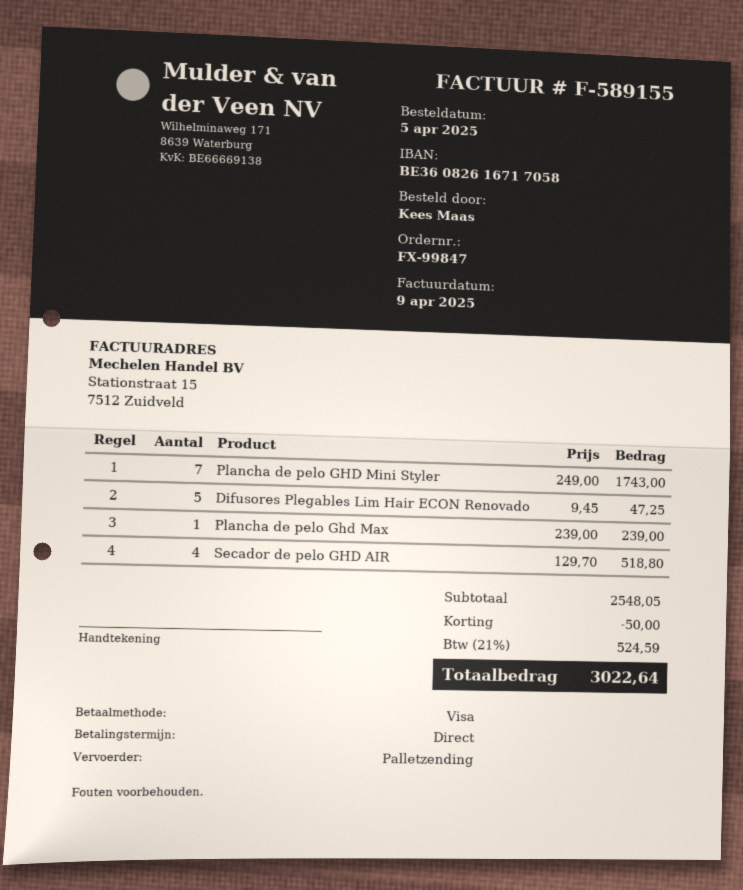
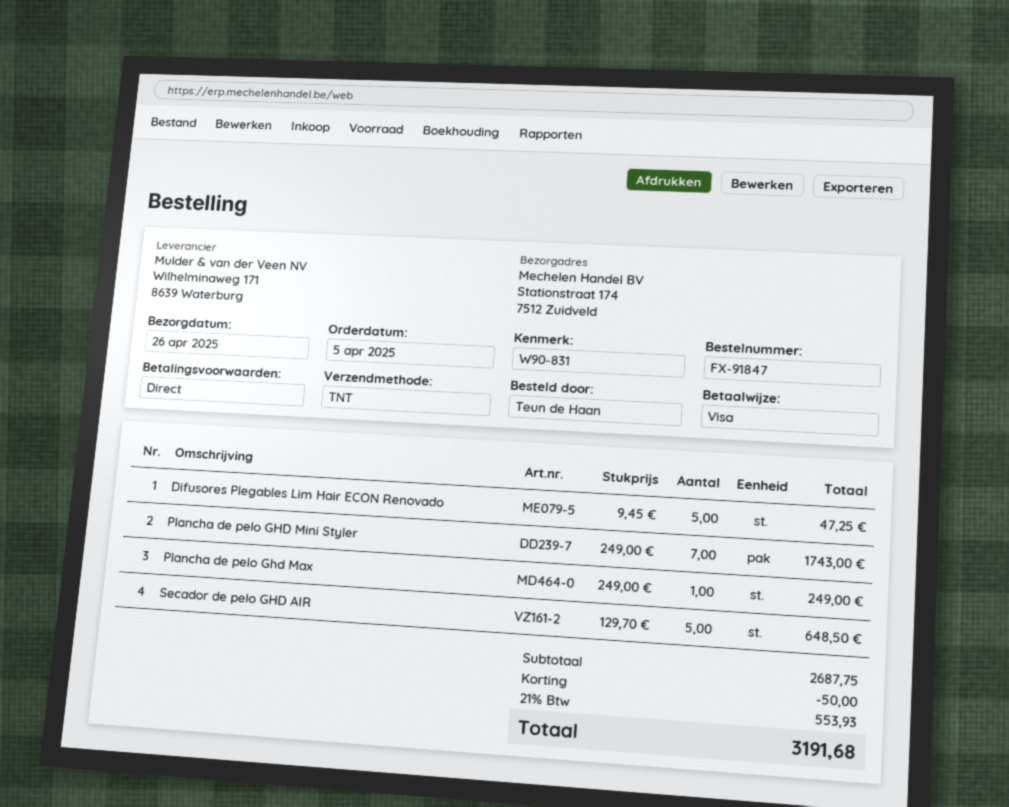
order number: FX-99847 -> FX-91847
ordered by: Kees Maas -> Teun de Haan
shipping method: pallet freight -> TNT
Plancha de pelo Ghd Max: 1 x 239.00 = 239.00 -> 1 x 249.00 = 249.00
Secador de pelo GHD AIR: 4 x 129.70 = 518.80 -> 5 x 129.70 = 648.50
subtotal: 2548.05 -> 2687.75
tax: 21% = 524.59 -> 21% = 553.93
total: 3022.64 -> 3191.68

